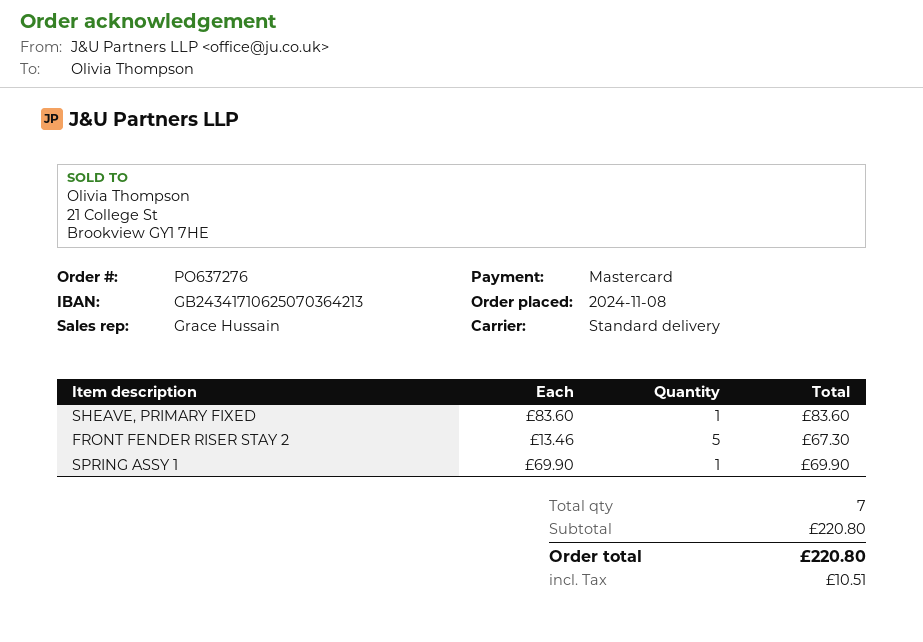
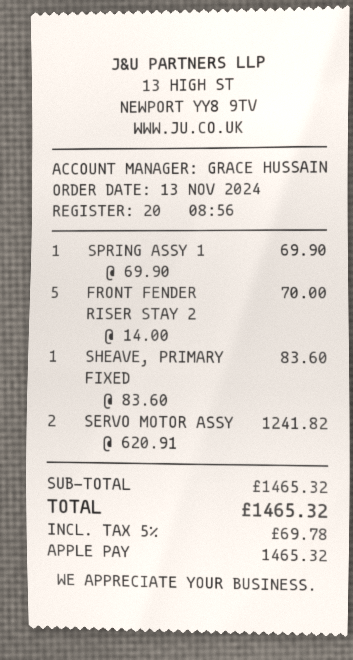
order date: 2024-11-08 -> 2024-11-13
payment method: Mastercard -> Apple Pay
FRONT FENDER RISER STAY 2: 5 x 13.46 = 67.30 -> 5 x 14.00 = 70.00
SERVO MOTOR ASSY: none -> 2 x 620.91 = 1241.82
subtotal: 220.80 -> 1465.32
tax: 10.51 -> 69.78
total: 220.80 -> 1465.32

